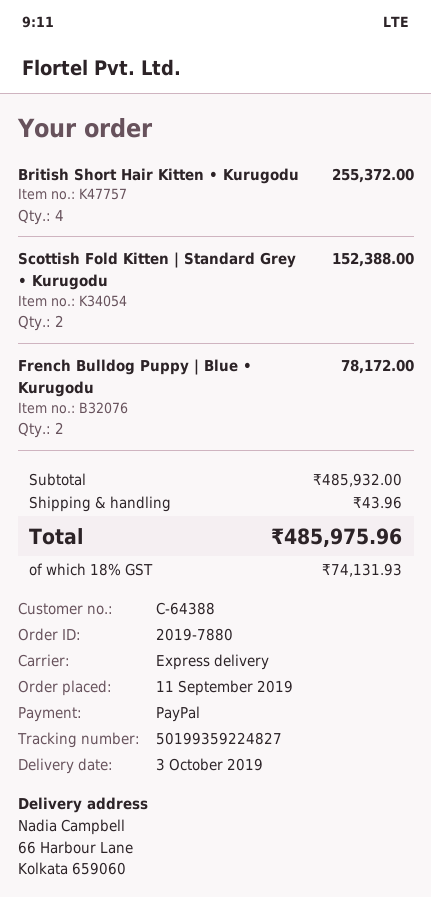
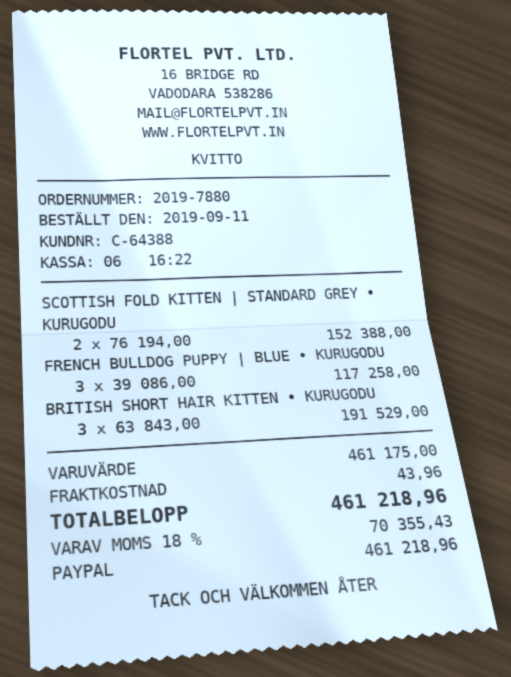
British Short Hair Kitten • Kurugodu: 4 for 255372.00 -> 3 for 191529.00
French Bulldog Puppy | Blue • Kurugodu: 2 for 78172.00 -> 3 for 117258.00
subtotal: 485932.00 -> 461175.00
tax: 18% = 74131.93 -> 18% = 70355.43
total: 485975.96 -> 461218.96

